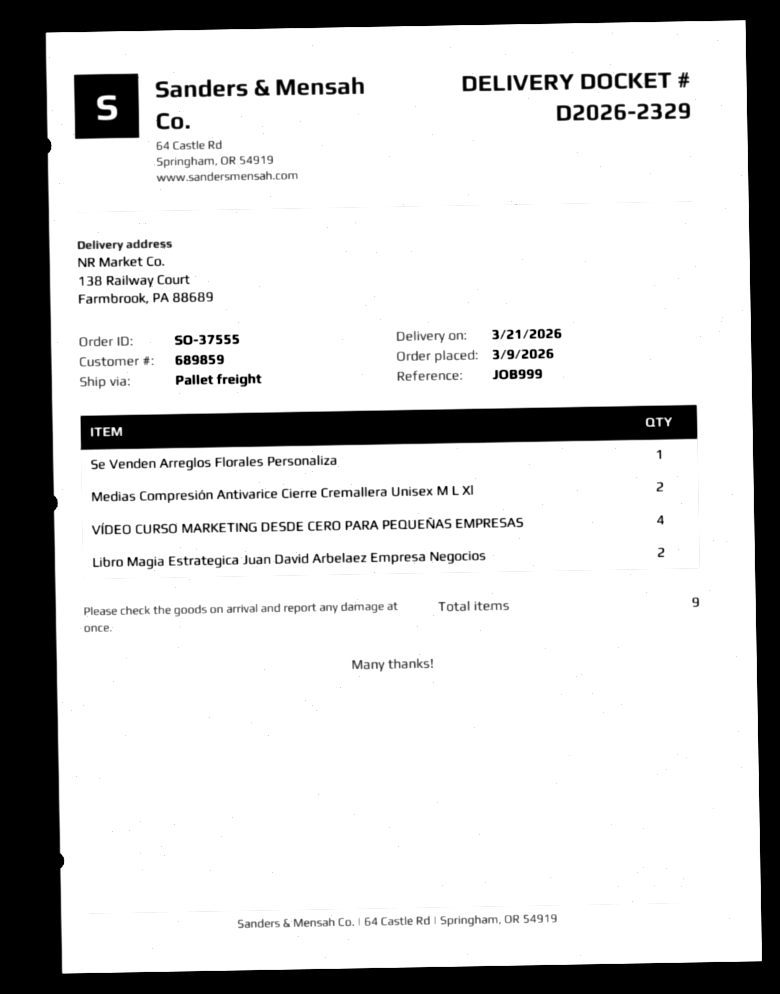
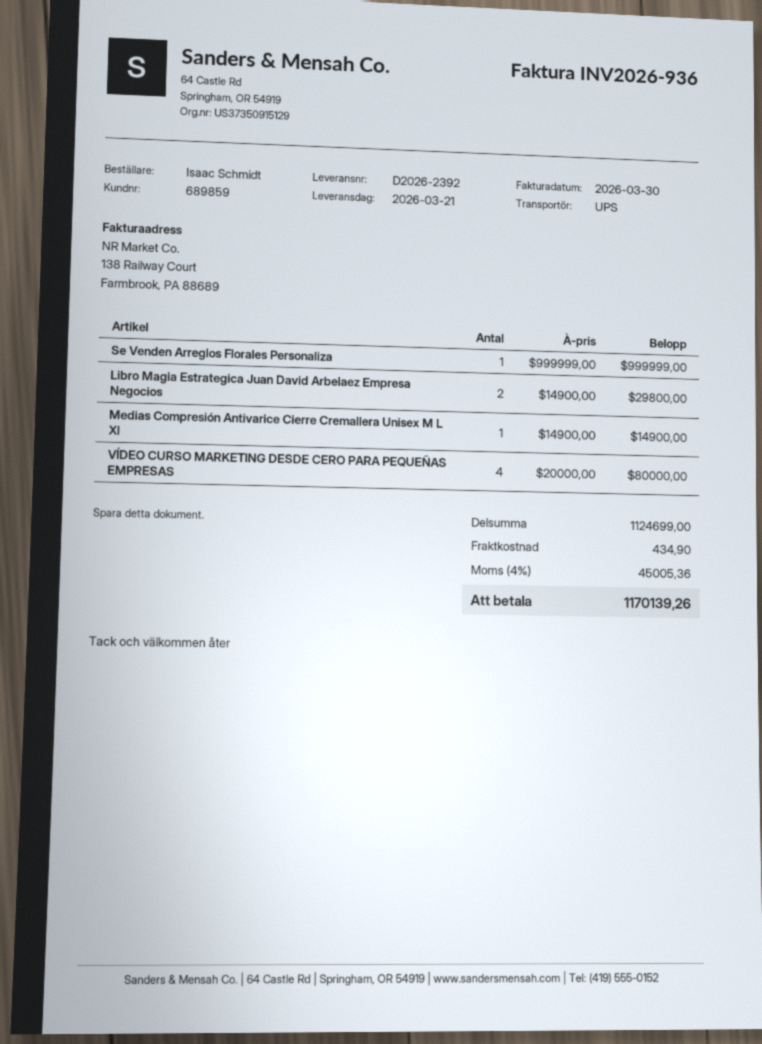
delivery note number: D2026-2329 -> D2026-2392
shipping method: pallet freight -> UPS
Medias Compresión Antivarice Cierre Cremallera Unisex M L Xl: 2 -> 1

